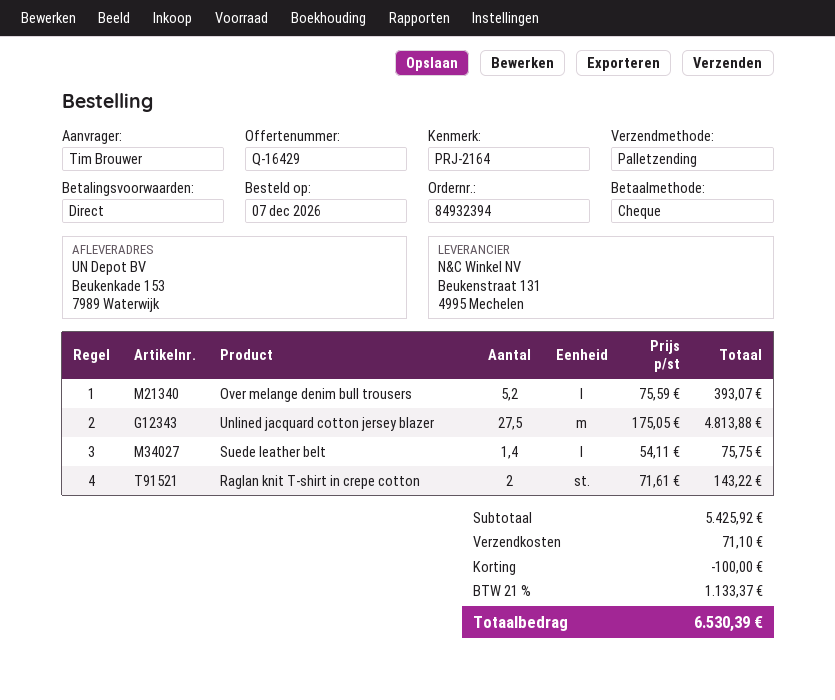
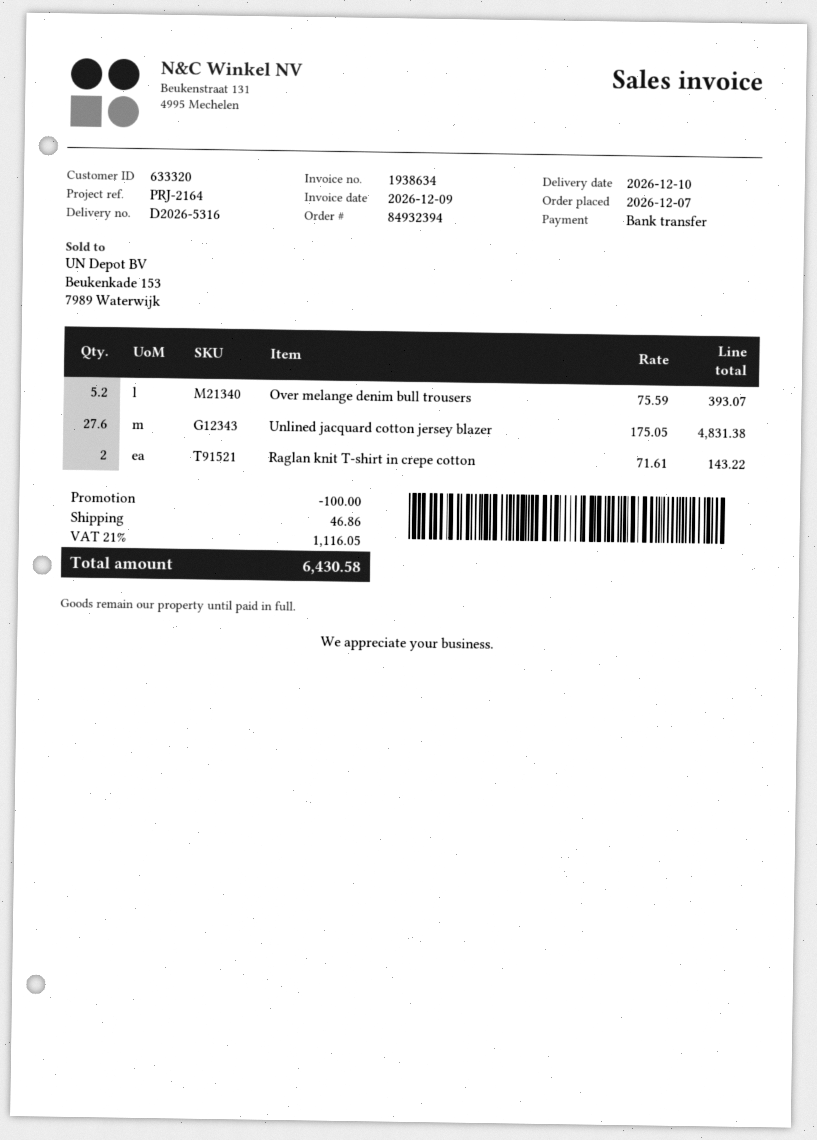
payment method: cheque -> bank transfer
Unlined jacquard cotton jersey blazer: 27.5 x 175.05 = 4813.88 -> 27.6 x 175.05 = 4831.38
Suede leather belt: 1.4 x 54.11 = 75.75 -> none
shipping: 71.10 -> 46.86
tax: 21% = 1133.37 -> 21% = 1116.05
total: 6530.39 -> 6430.58

